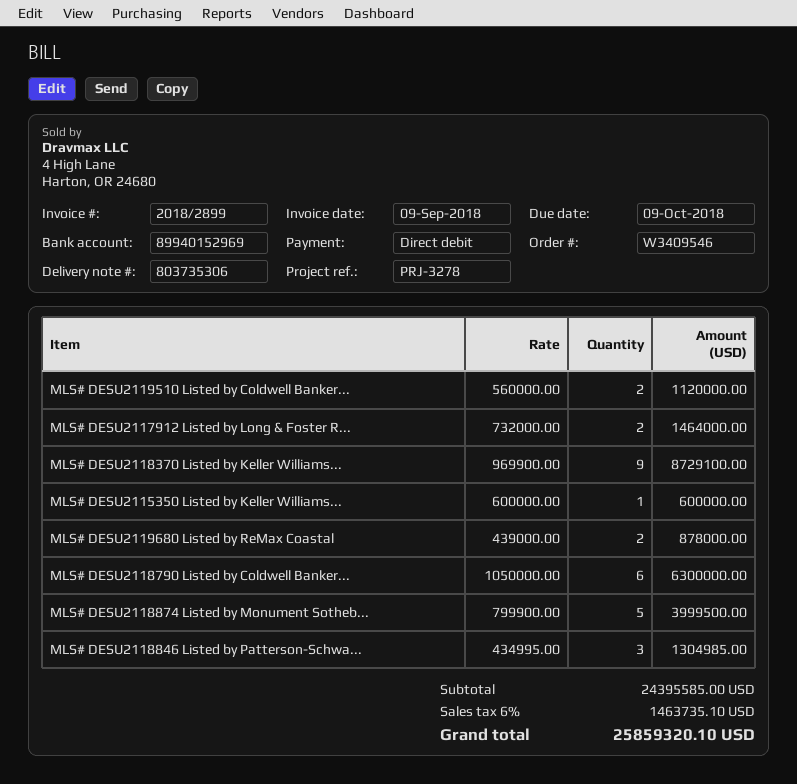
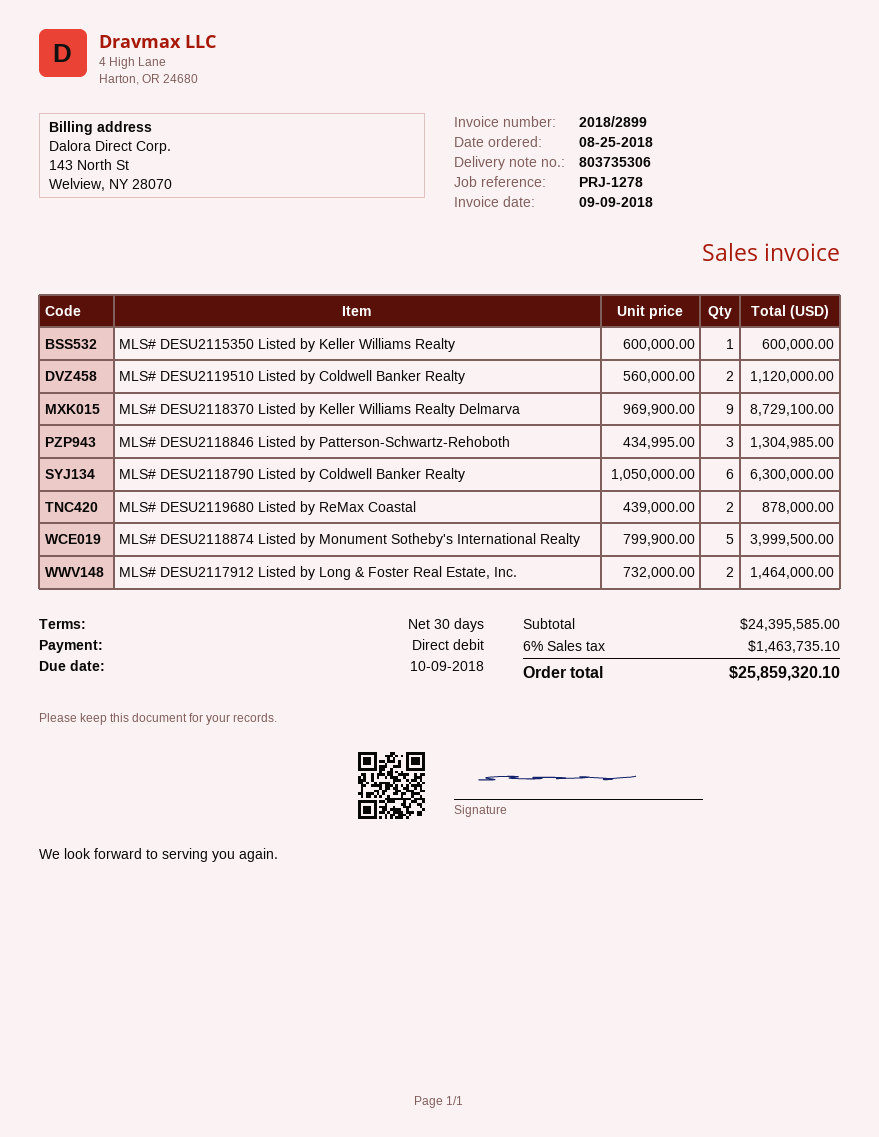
reference: PRJ-3278 -> PRJ-1278

